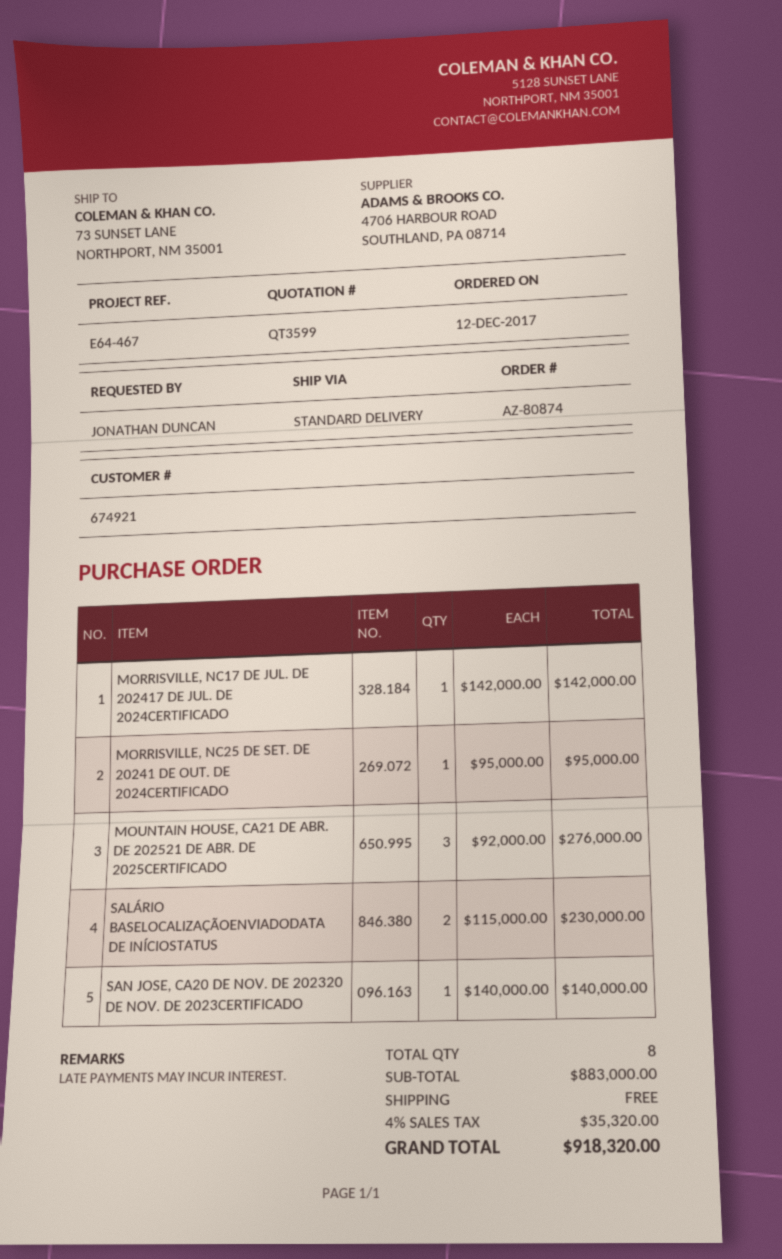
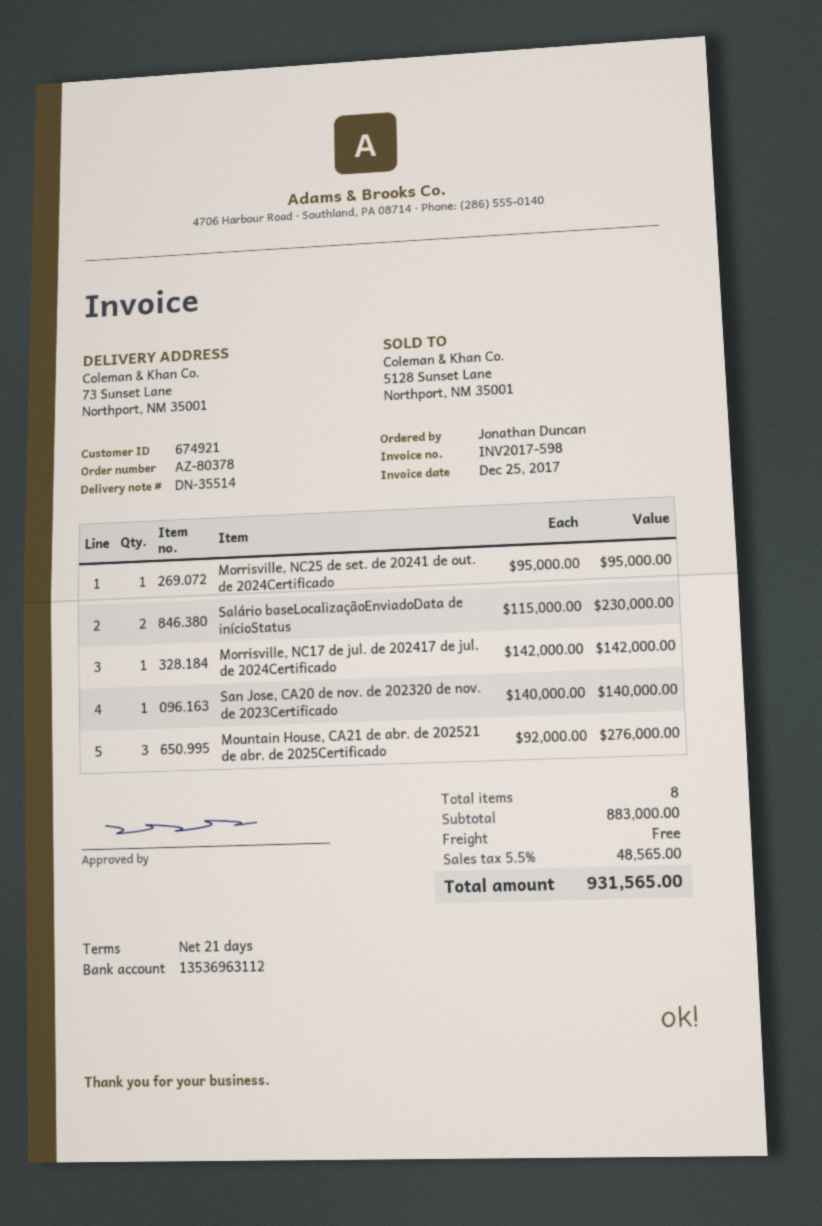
order number: AZ-80874 -> AZ-80378
tax: 4% = 35320.00 -> 5.5% = 48565.00
total: 918320.00 -> 931565.00

